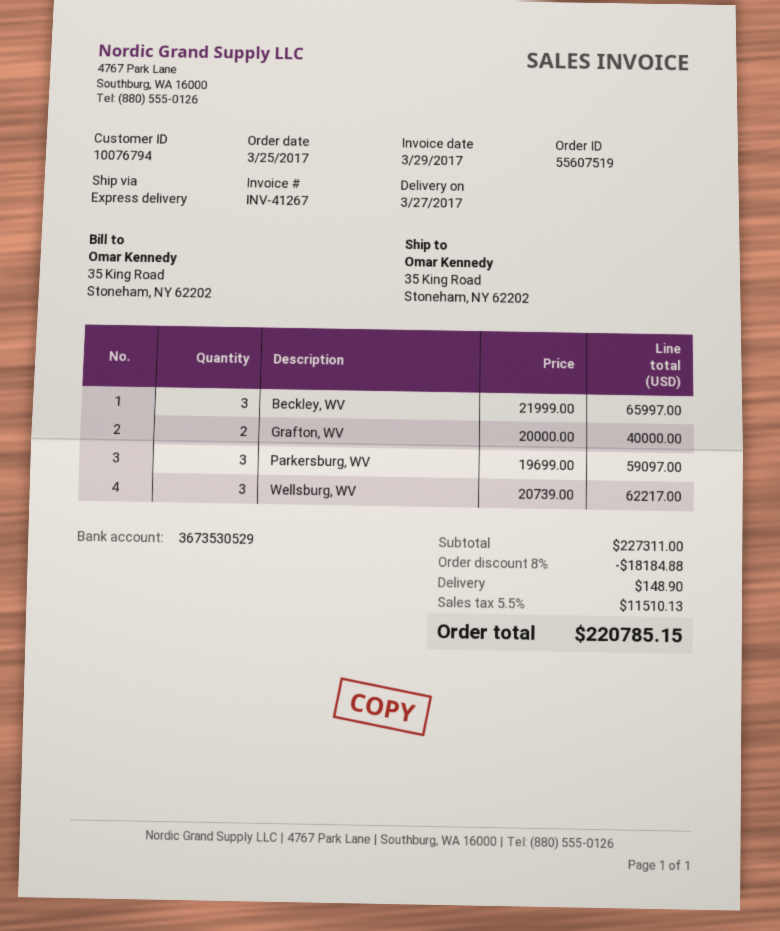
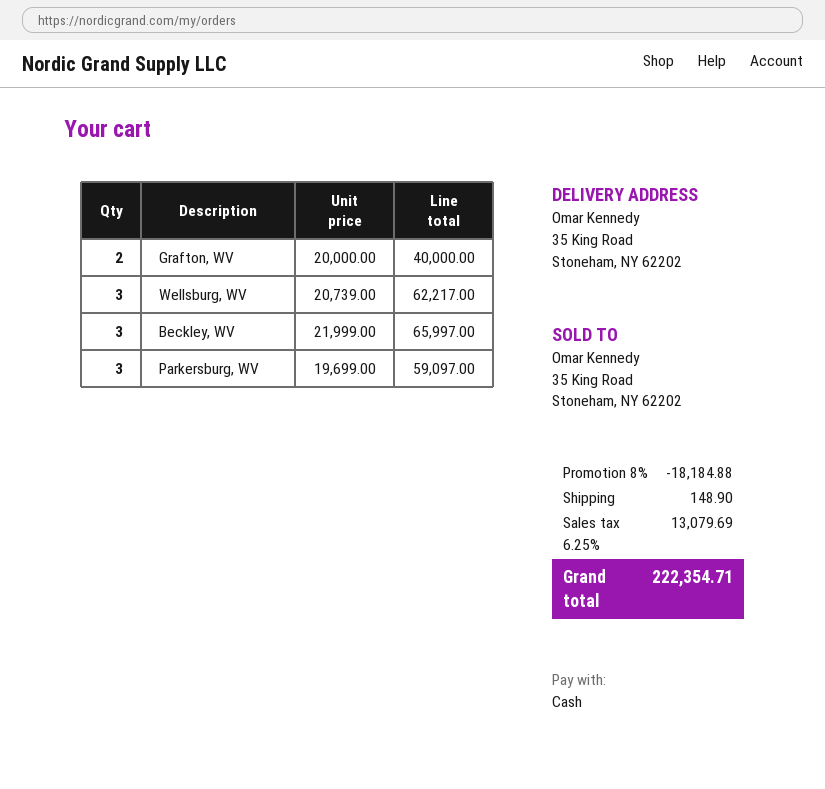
tax: 5.5% = 11510.13 -> 6.25% = 13079.69
total: 220785.15 -> 222354.71

